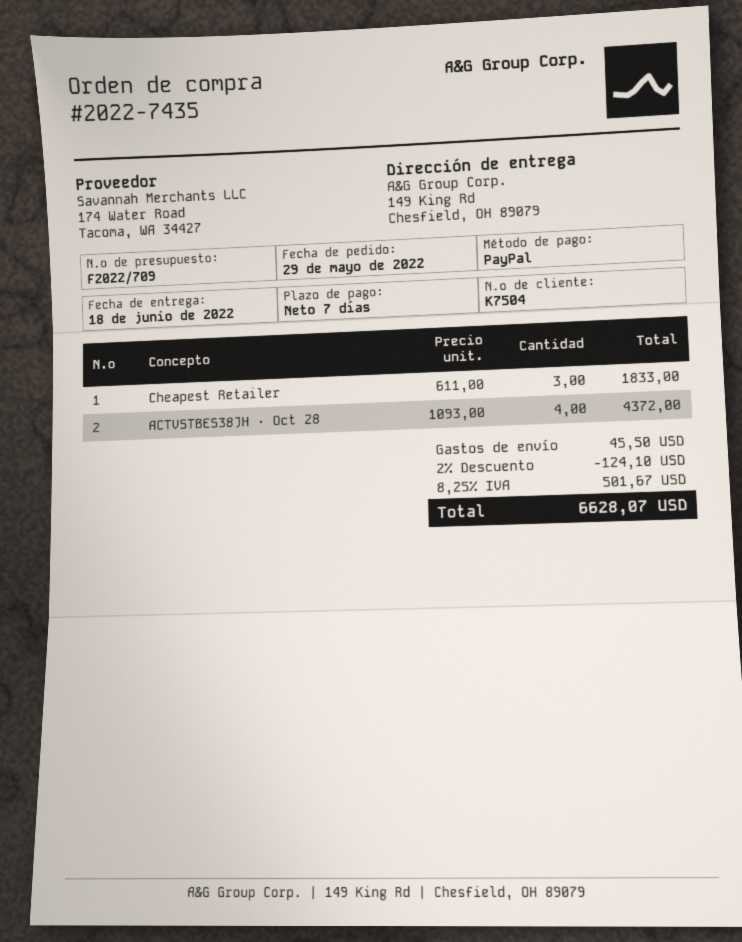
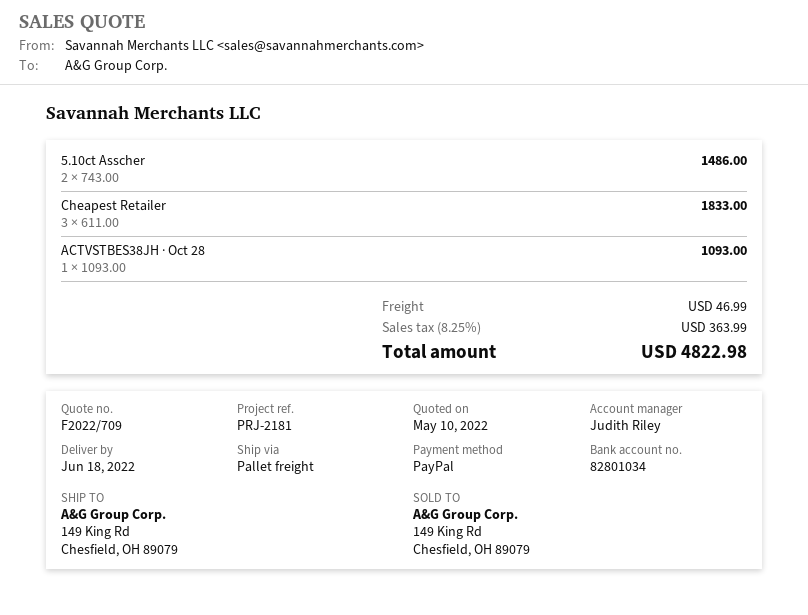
ACTVSTBES38JH · Oct 28: 4 x 1093.00 = 4372.00 -> 1 x 1093.00 = 1093.00
5.10ct Asscher: none -> 2 x 743.00 = 1486.00
discount: 2% = 124.10 -> none
shipping: 45.50 -> 46.99
tax: 8.25% = 501.67 -> 8.25% = 363.99
total: 6628.07 -> 4822.98

